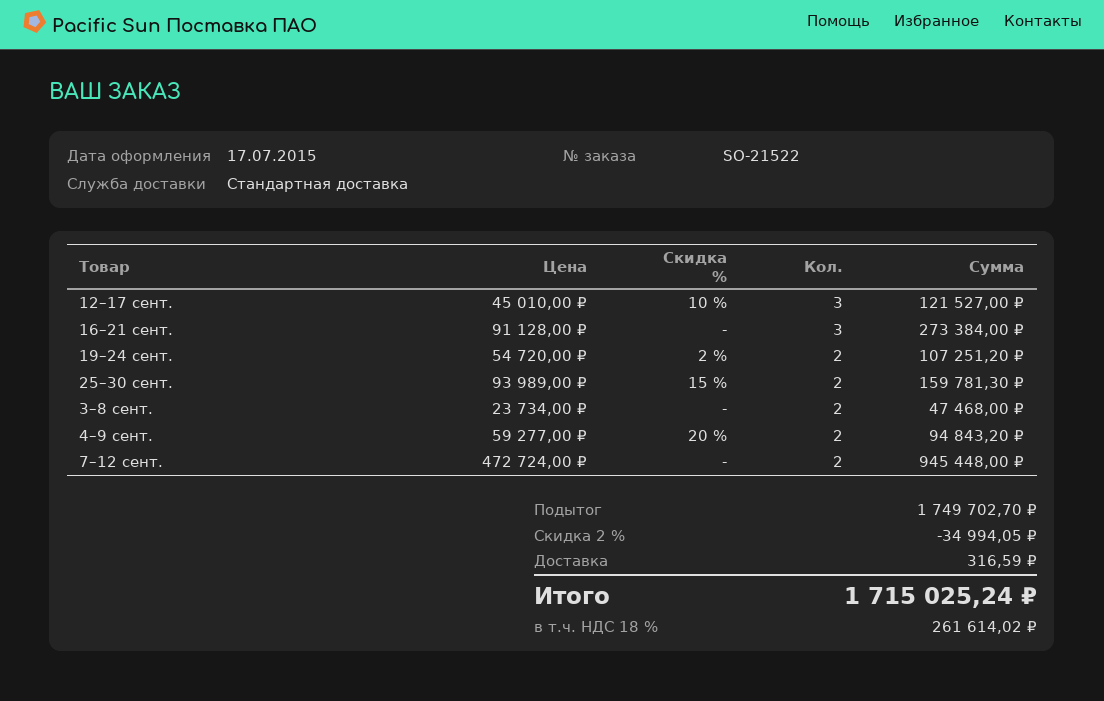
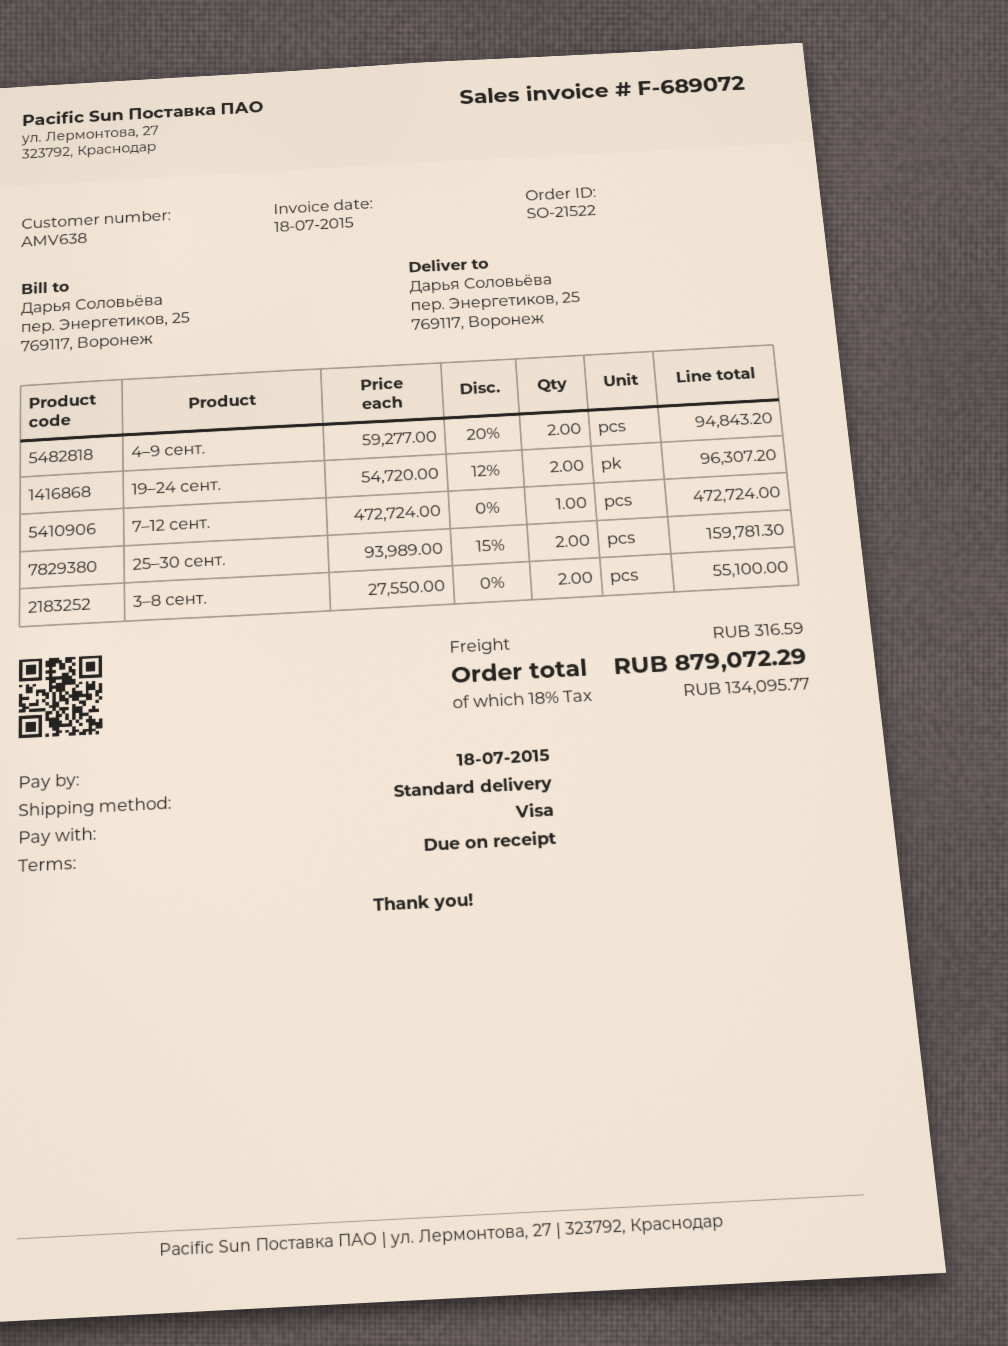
12–17 сент.: 3 x 45010.00 - 10% = 121527.00 -> none
16–21 сент.: 3 x 91128.00 = 273384.00 -> none
19–24 сент.: 2 x 54720.00 - 2% = 107251.20 -> 2 x 54720.00 - 12% = 96307.20
3–8 сент.: 2 x 23734.00 = 47468.00 -> 2 x 27550.00 = 55100.00
7–12 сент.: 2 x 472724.00 = 945448.00 -> 1 x 472724.00 = 472724.00
discount: 2% = 34994.05 -> none
tax: 18% = 261614.02 -> 18% = 134095.77
total: 1715025.24 -> 879072.29

